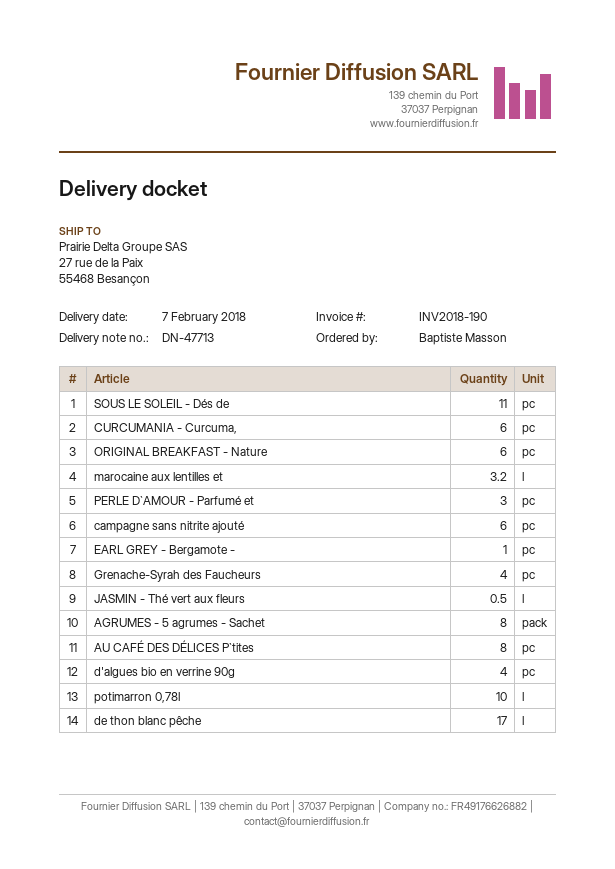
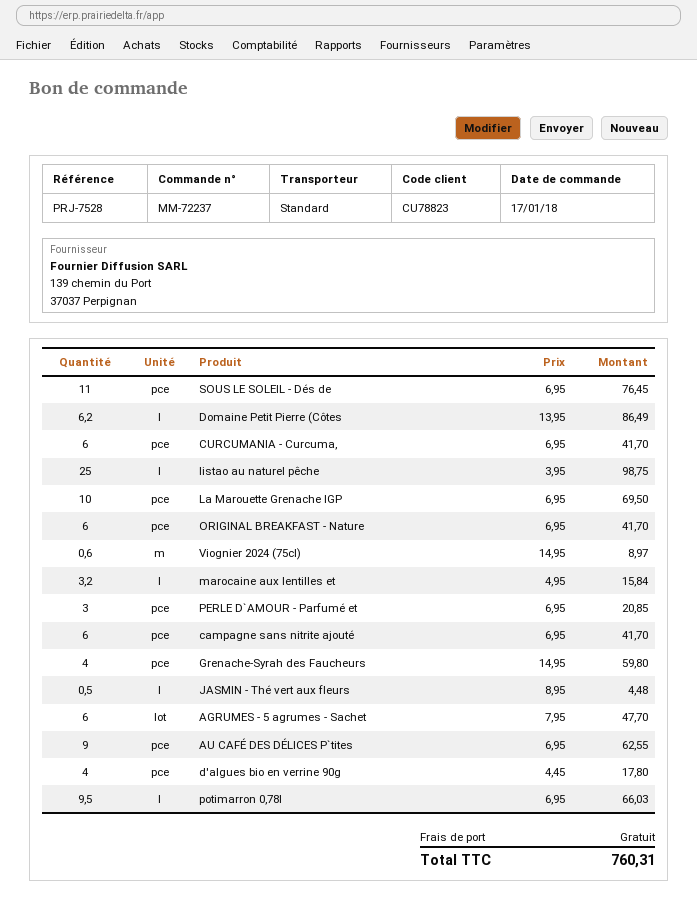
EARL GREY - Bergamote -: 1 -> none
AGRUMES - 5 agrumes - Sachet: 8 -> 6
AU CAFÉ DES DÉLICES P`tites: 8 -> 9
potimarron 0,78l: 10 -> 9.5
de thon blanc pêche: 17 -> none
Domaine Petit Pierre (Côtes: none -> 6.2
listao au naturel pêche: none -> 25
La Marouette Grenache IGP: none -> 10
Viognier 2024 (75cl): none -> 0.6

